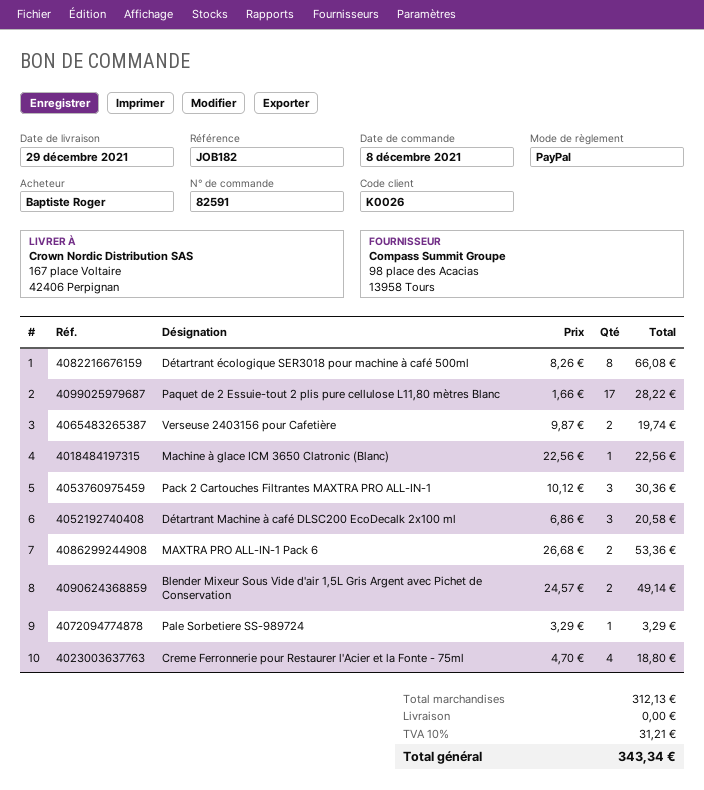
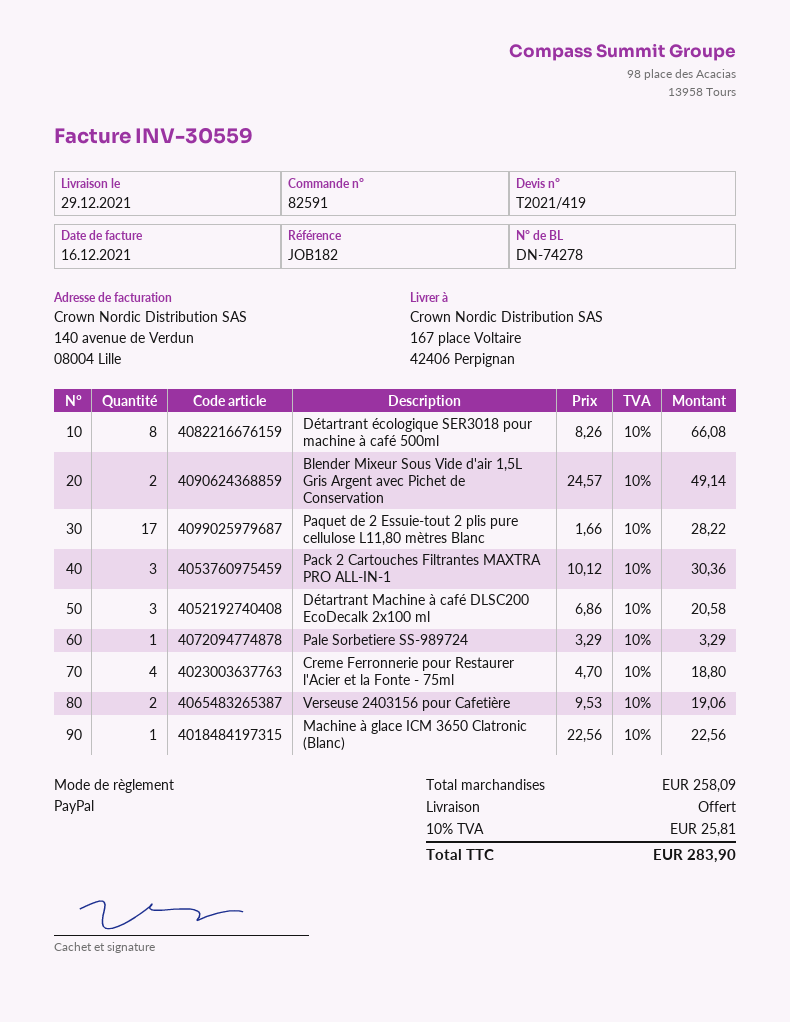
Verseuse 2403156 pour Cafetière: 2 x 9.87 = 19.74 -> 2 x 9.53 = 19.06
MAXTRA PRO ALL-IN-1 Pack 6: 2 x 26.68 = 53.36 -> none
subtotal: 312.13 -> 258.09
tax: 10% = 31.21 -> 10% = 25.81
total: 343.34 -> 283.90

